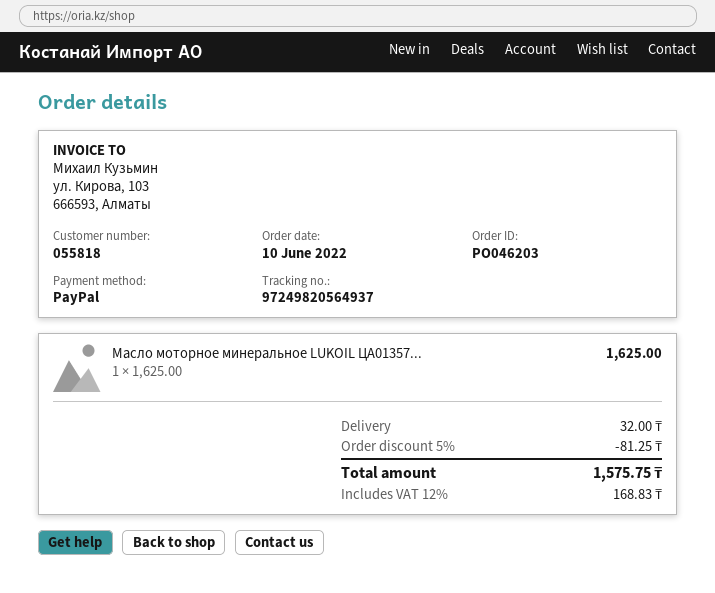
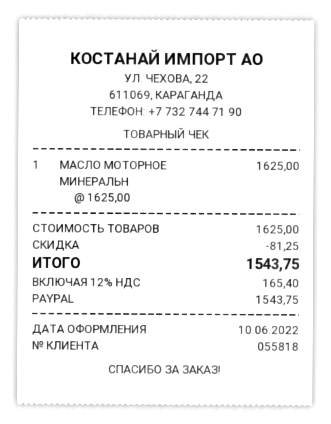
shipping: 32.00 -> none
tax: 12% = 168.83 -> 12% = 165.40
total: 1575.75 -> 1543.75

